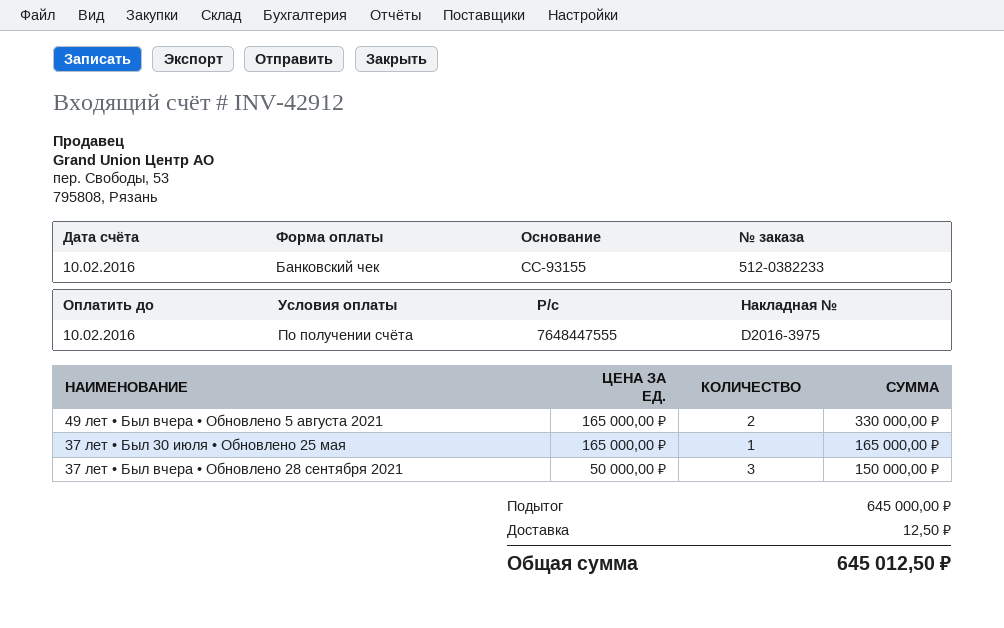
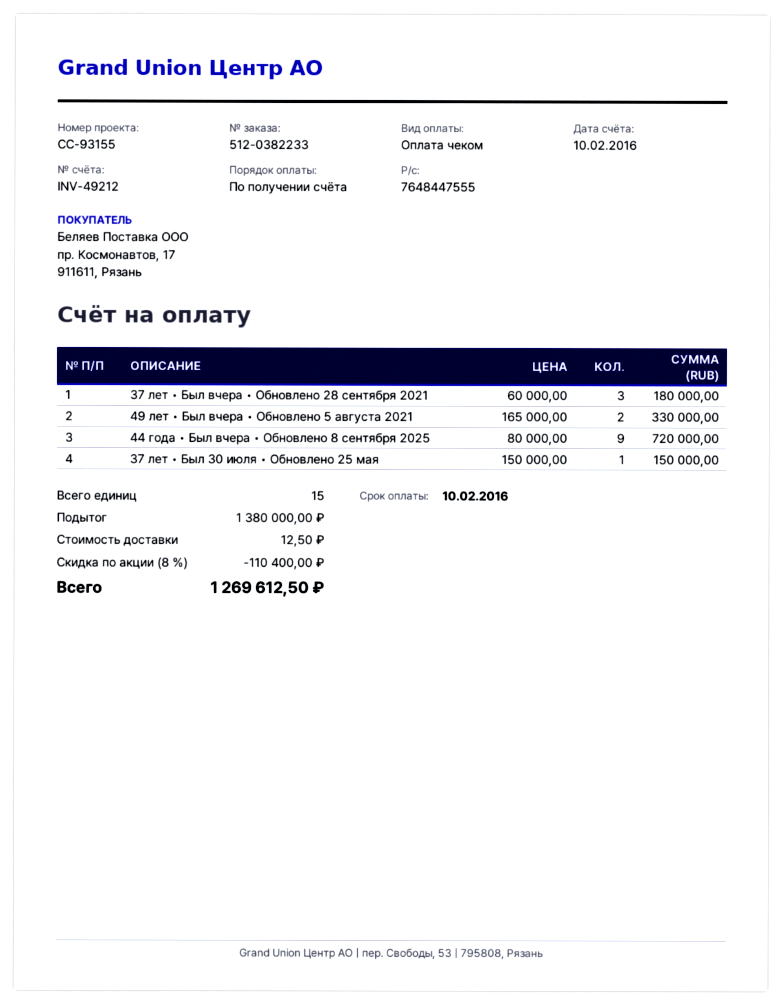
invoice number: INV-42912 -> INV-49212
37 лет • Был 30 июля • Обновлено 25 мая: 1 x 165000.00 = 165000.00 -> 1 x 150000.00 = 150000.00
37 лет • Был вчера • Обновлено 28 сентября 2021: 3 x 50000.00 = 150000.00 -> 3 x 60000.00 = 180000.00
44 года • Был вчера • Обновлено 8 сентября 2025: none -> 9 x 80000.00 = 720000.00
subtotal: 645000.00 -> 1380000.00
discount: none -> 8% = 110400.00
total: 645012.50 -> 1269612.50

